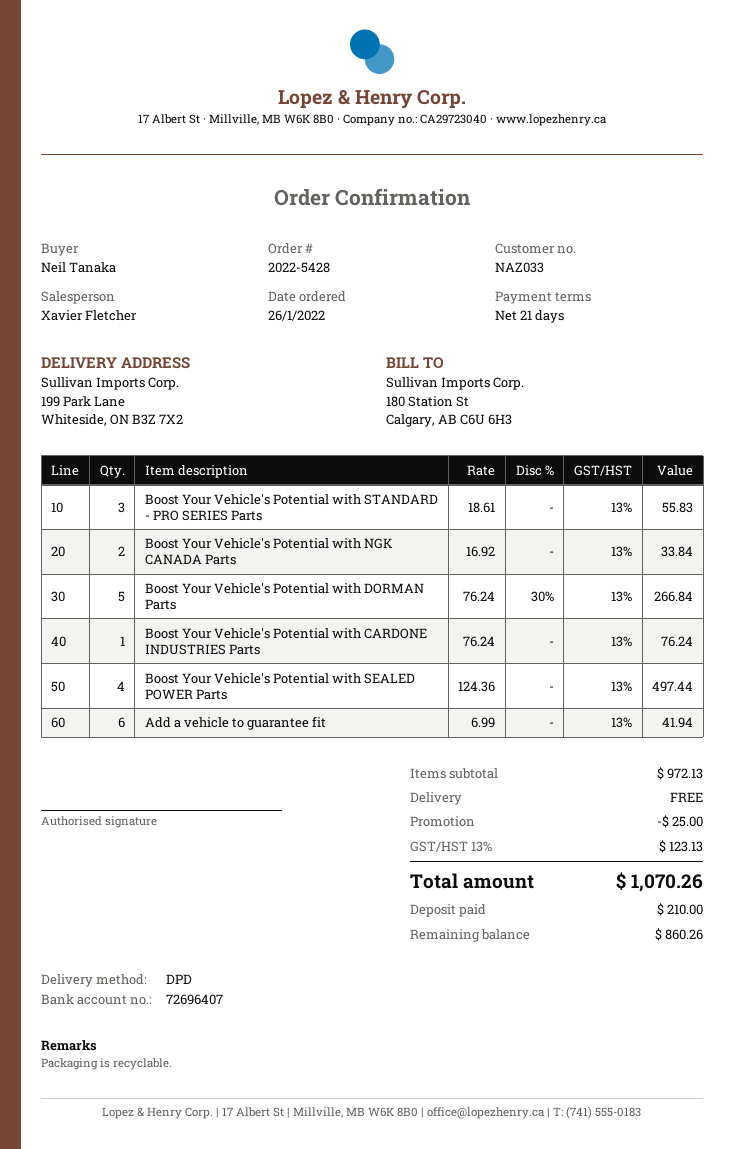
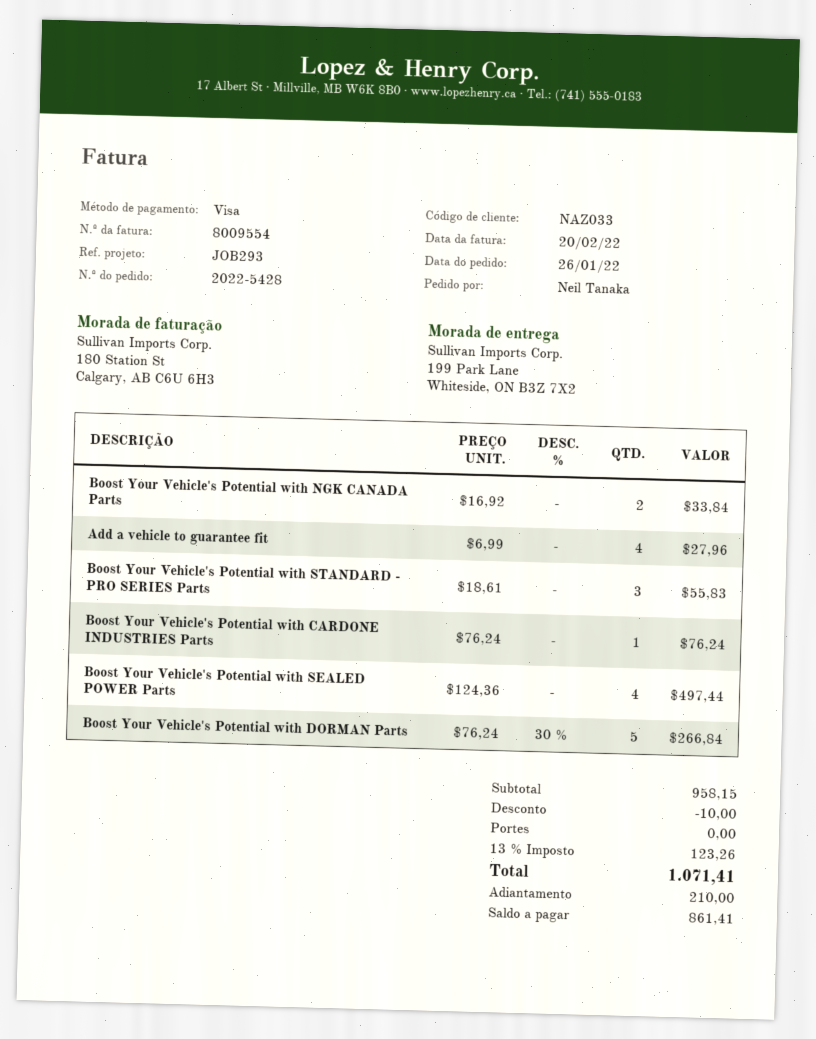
Add a vehicle to guarantee fit: 6 x 6.99 = 41.94 -> 4 x 6.99 = 27.96
subtotal: 972.13 -> 958.15
discount: 25.00 -> 10.00
tax: 13% = 123.13 -> 13% = 123.26
total: 1070.26 -> 1071.41
balance: 860.26 -> 861.41

